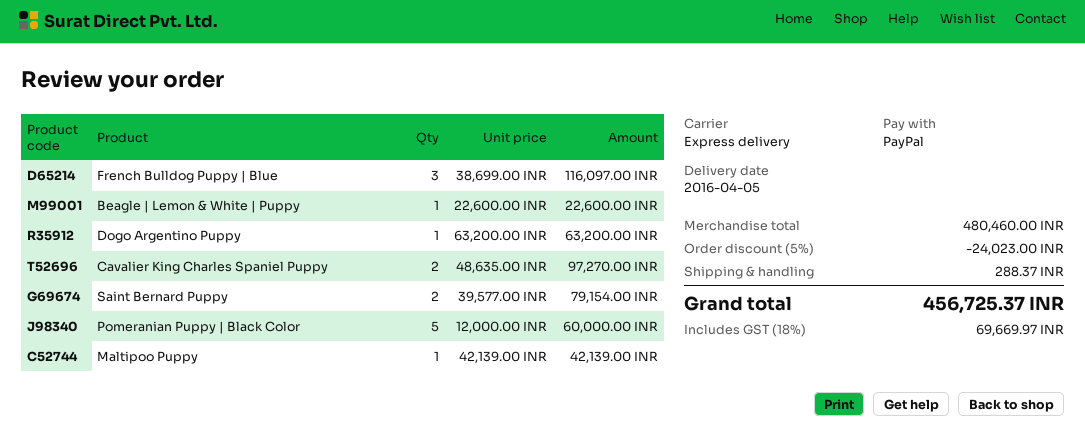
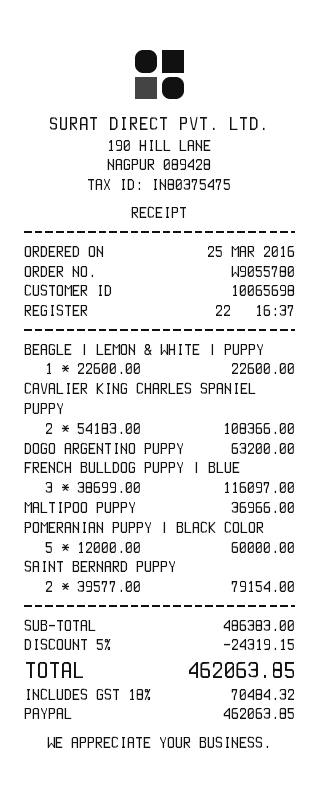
Cavalier King Charles Spaniel Puppy: 2 x 48635.00 = 97270.00 -> 2 x 54183.00 = 108366.00
Maltipoo Puppy: 1 x 42139.00 = 42139.00 -> 1 x 36966.00 = 36966.00
subtotal: 480460.00 -> 486383.00
discount: 5% = 24023.00 -> 5% = 24319.15
shipping: 288.37 -> none
tax: 18% = 69669.97 -> 18% = 70484.32
total: 456725.37 -> 462063.85

